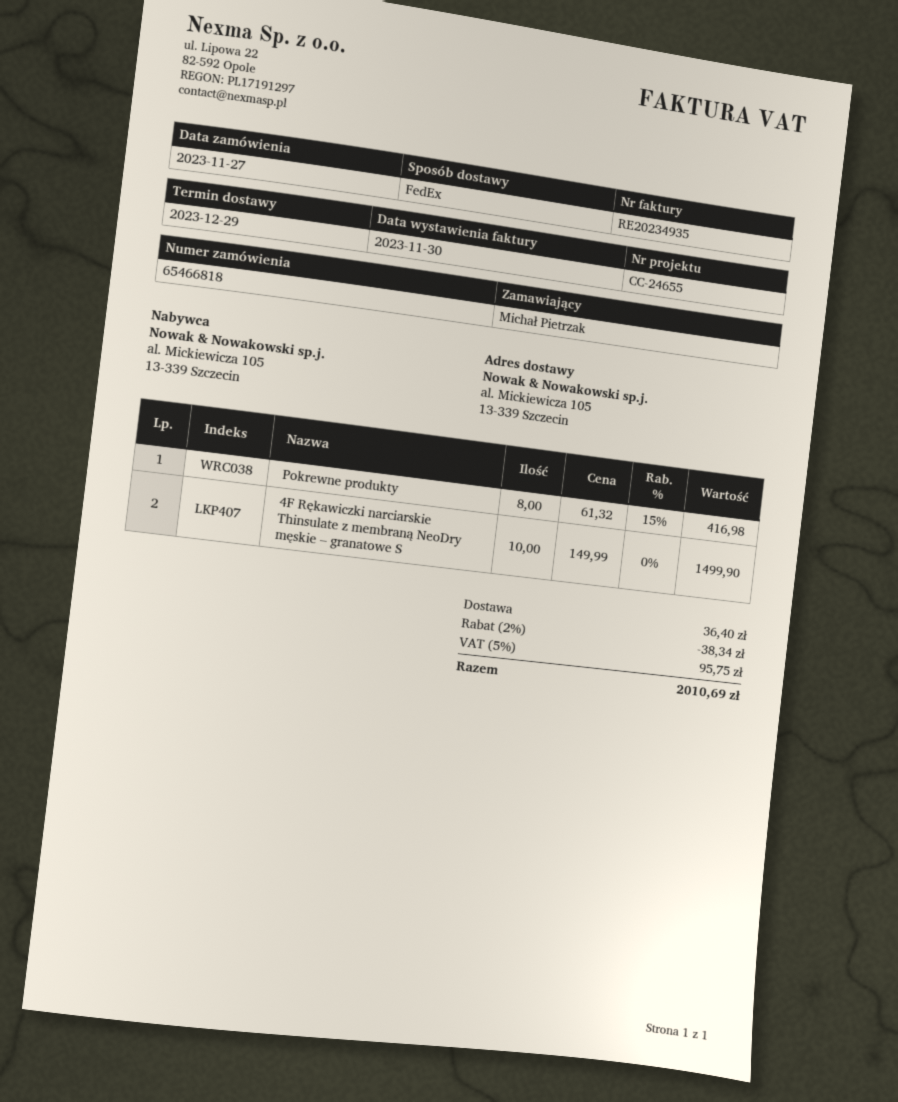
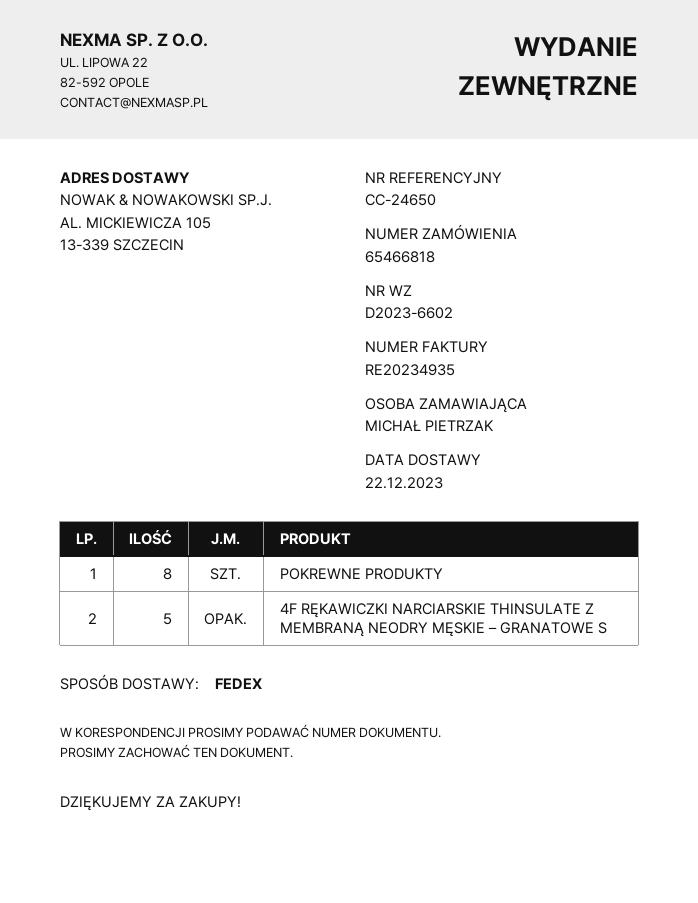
delivery date: 2023-12-29 -> 2023-12-22
reference: CC-24655 -> CC-24650
4F Rękawiczki narciarskie Thinsulate z membraną NeoDry męskie – granatowe S: 10 -> 5

